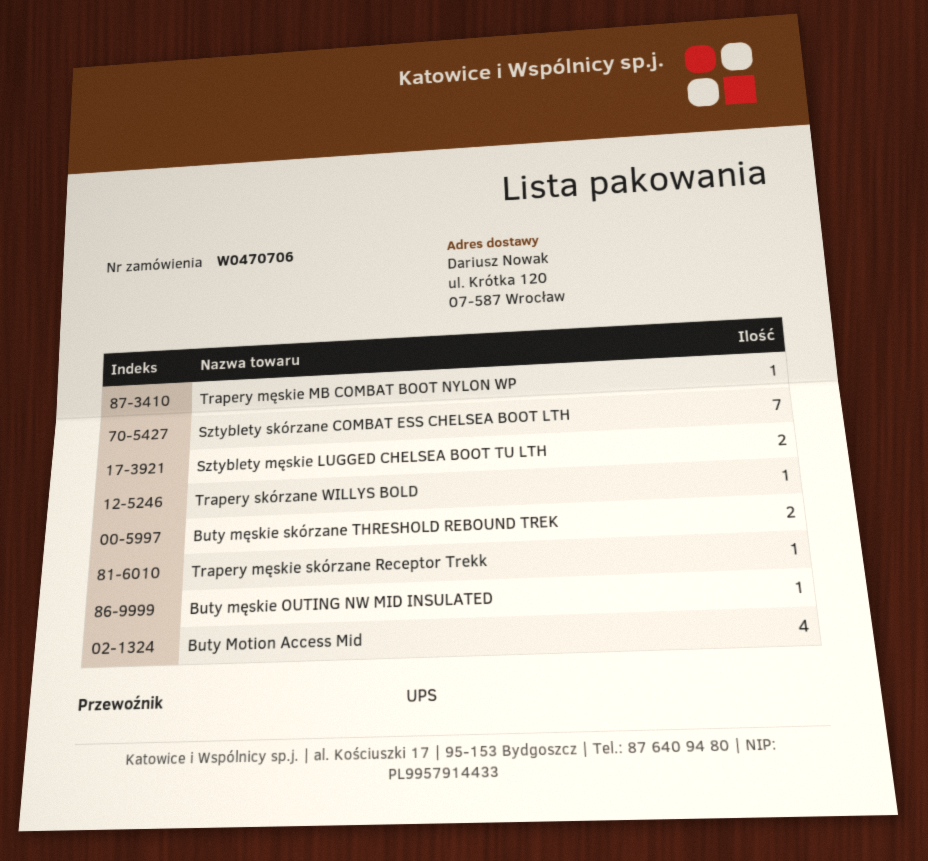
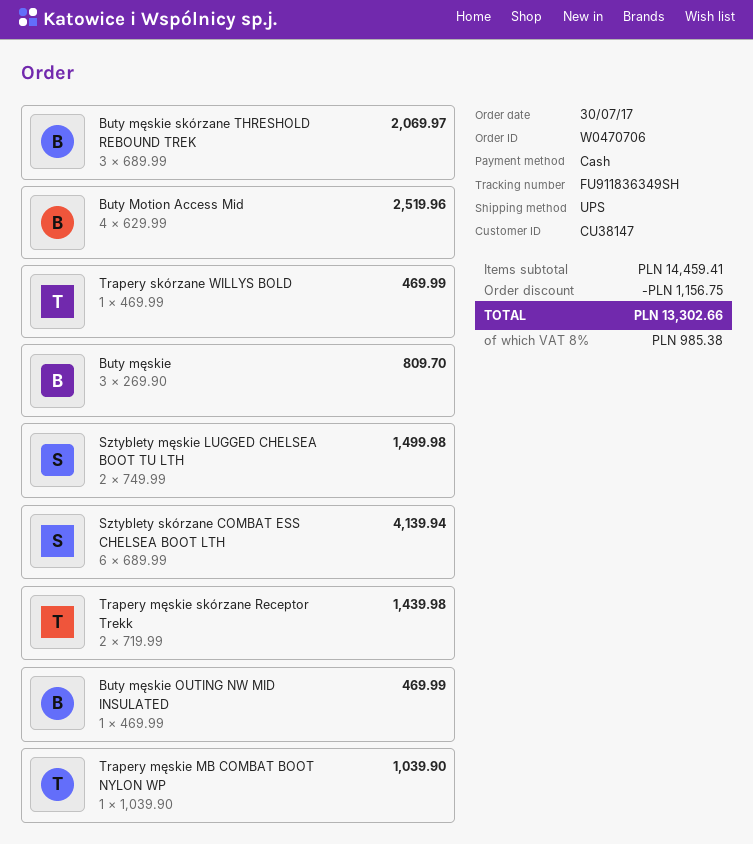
Sztyblety skórzane COMBAT ESS CHELSEA BOOT LTH: 7 -> 6
Buty męskie skórzane THRESHOLD REBOUND TREK: 2 -> 3
Trapery męskie skórzane Receptor Trekk: 1 -> 2
Buty męskie: none -> 3

